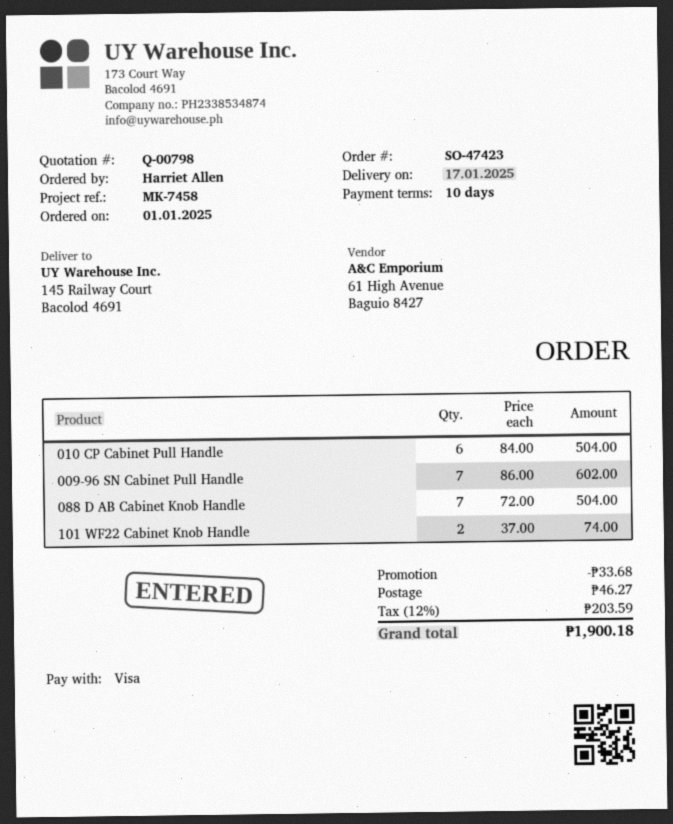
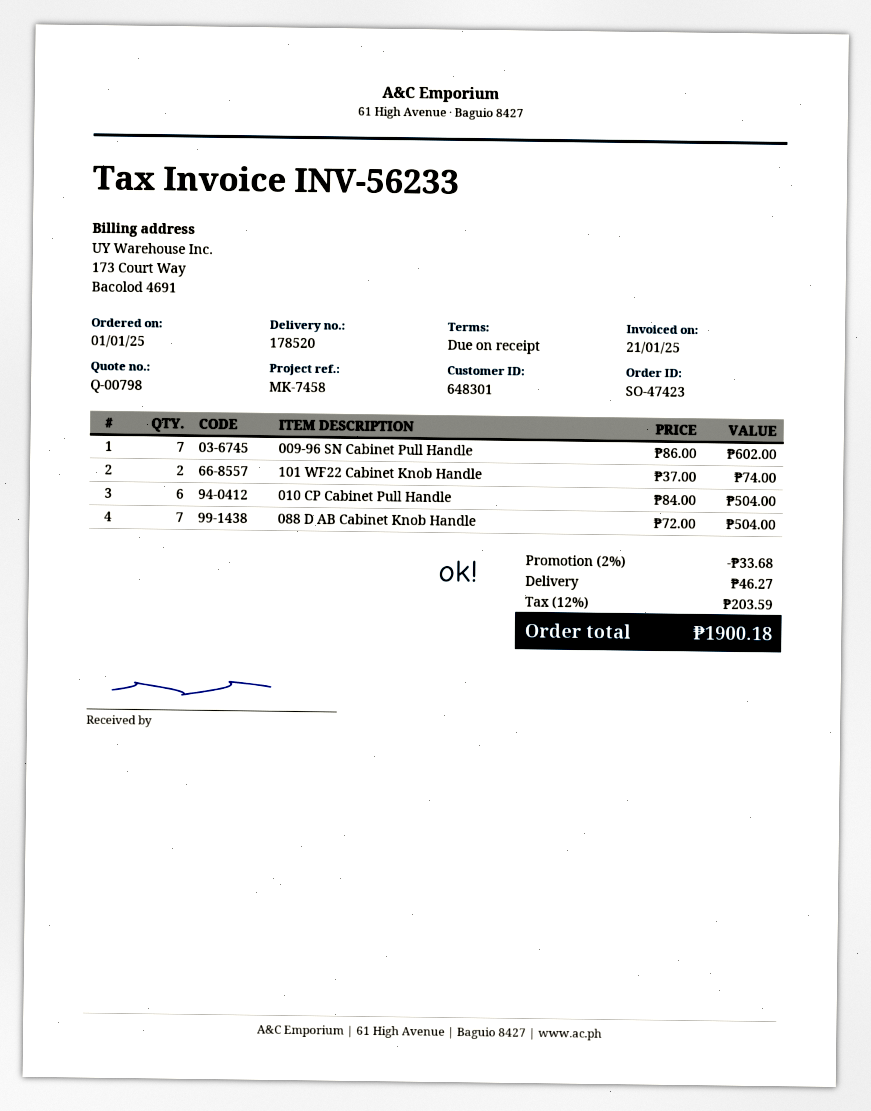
payment terms: 10 days -> on receipt

